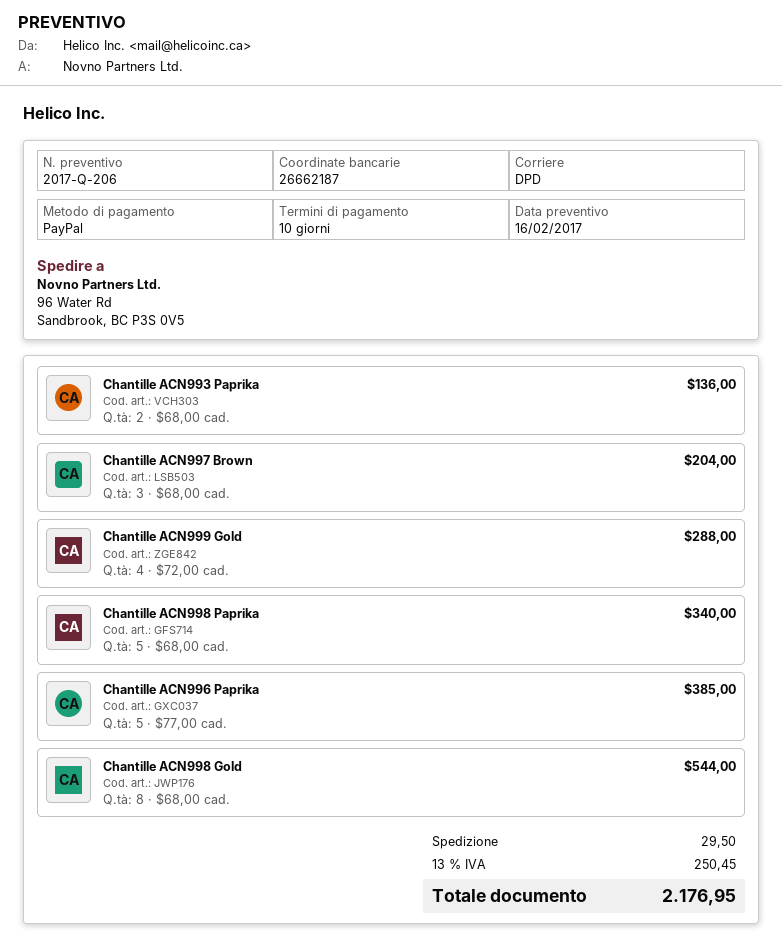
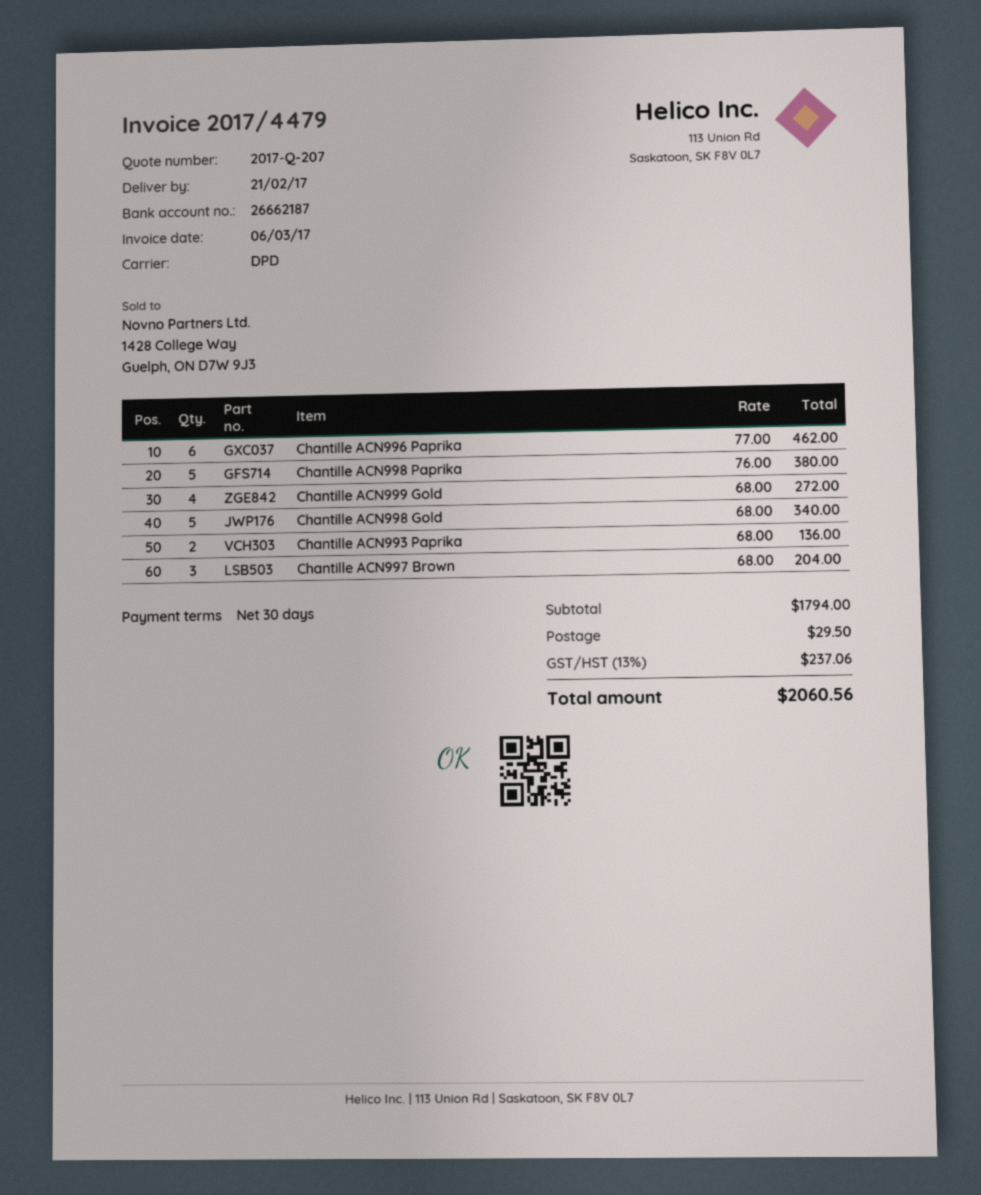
quote number: 2017-Q-206 -> 2017-Q-207
payment terms: 10 days -> 30 days
Chantille ACN999 Gold: 4 x 72.00 = 288.00 -> 4 x 68.00 = 272.00
Chantille ACN998 Paprika: 5 x 68.00 = 340.00 -> 5 x 76.00 = 380.00
Chantille ACN996 Paprika: 5 x 77.00 = 385.00 -> 6 x 77.00 = 462.00
Chantille ACN998 Gold: 8 x 68.00 = 544.00 -> 5 x 68.00 = 340.00
tax: 13% = 250.45 -> 13% = 237.06
total: 2176.95 -> 2060.56

